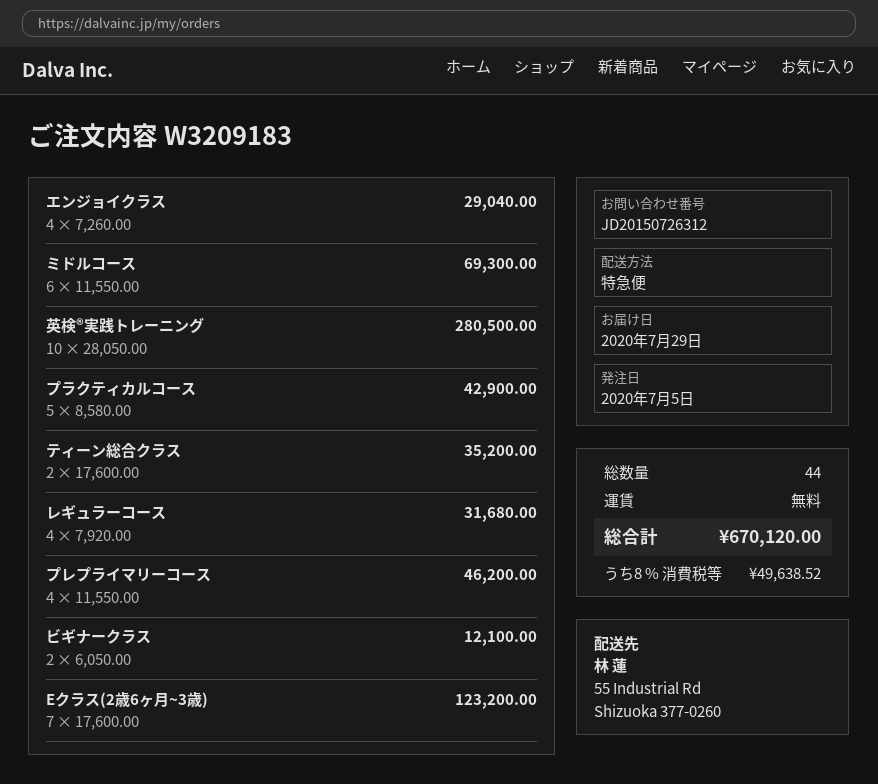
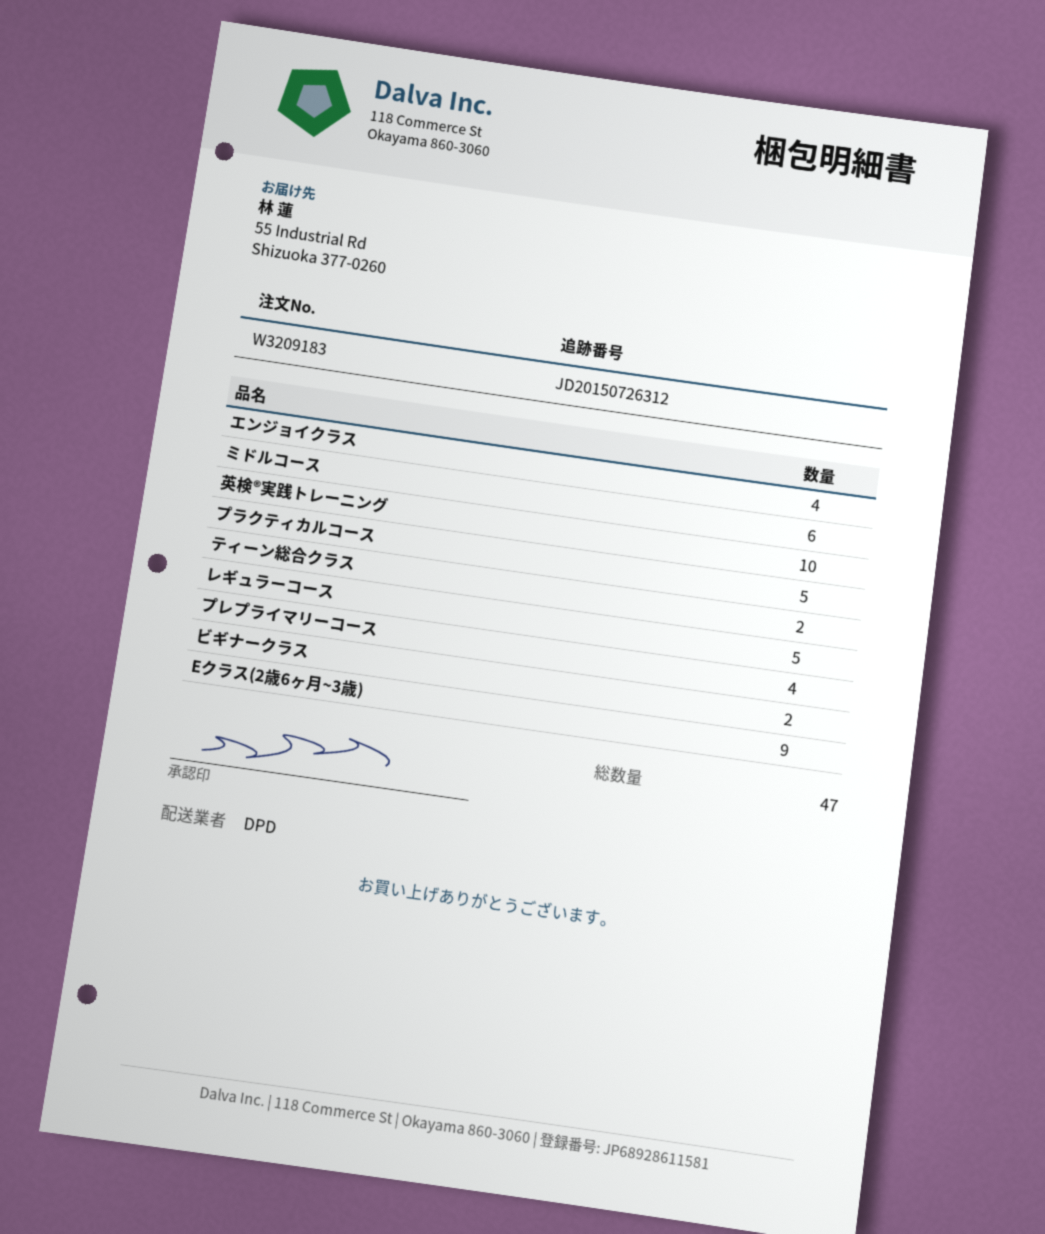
shipping method: express -> DPD
レギュラーコース: 4 -> 5
Eクラス(2歳6ヶ月~3歳): 7 -> 9
total quantity: 44 -> 47

